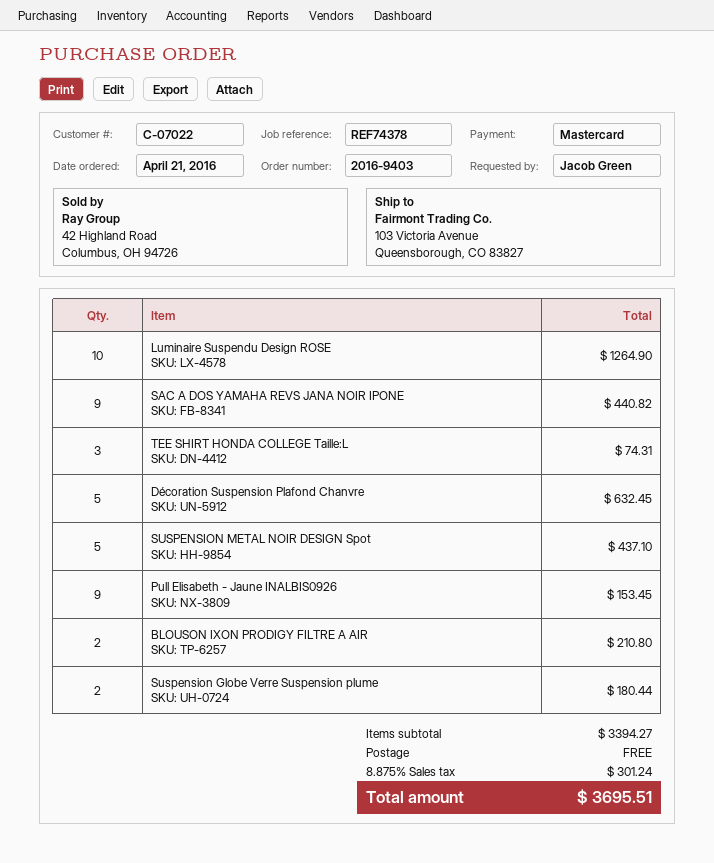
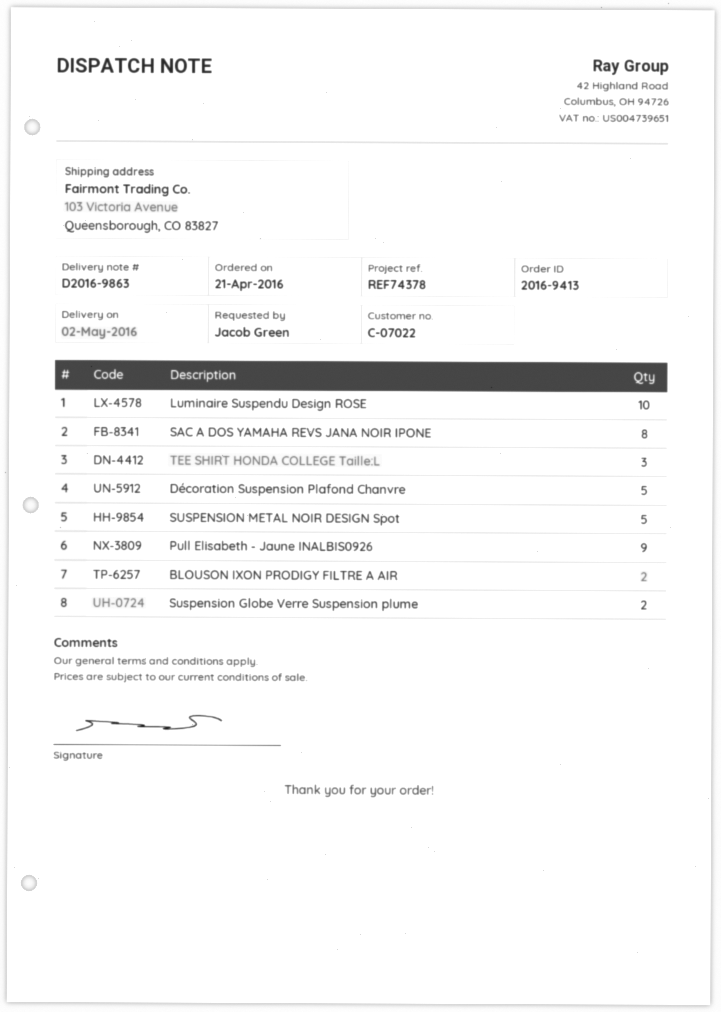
order number: 2016-9403 -> 2016-9413
SAC A DOS YAMAHA REVS JANA NOIR IPONE: 9 -> 8

